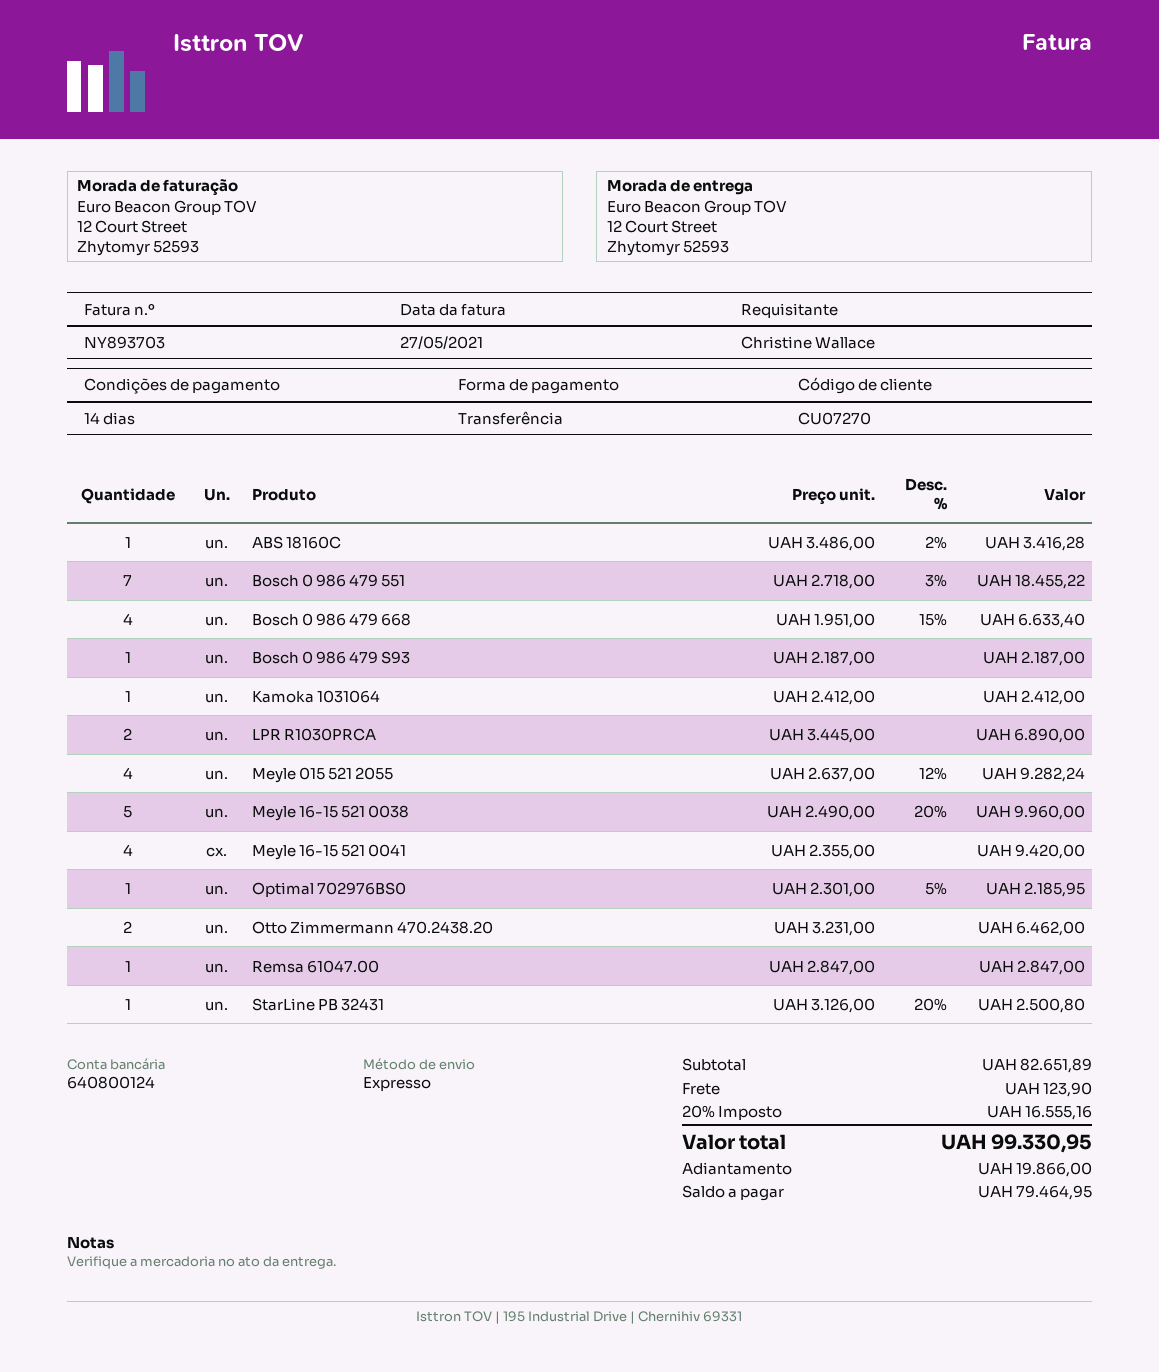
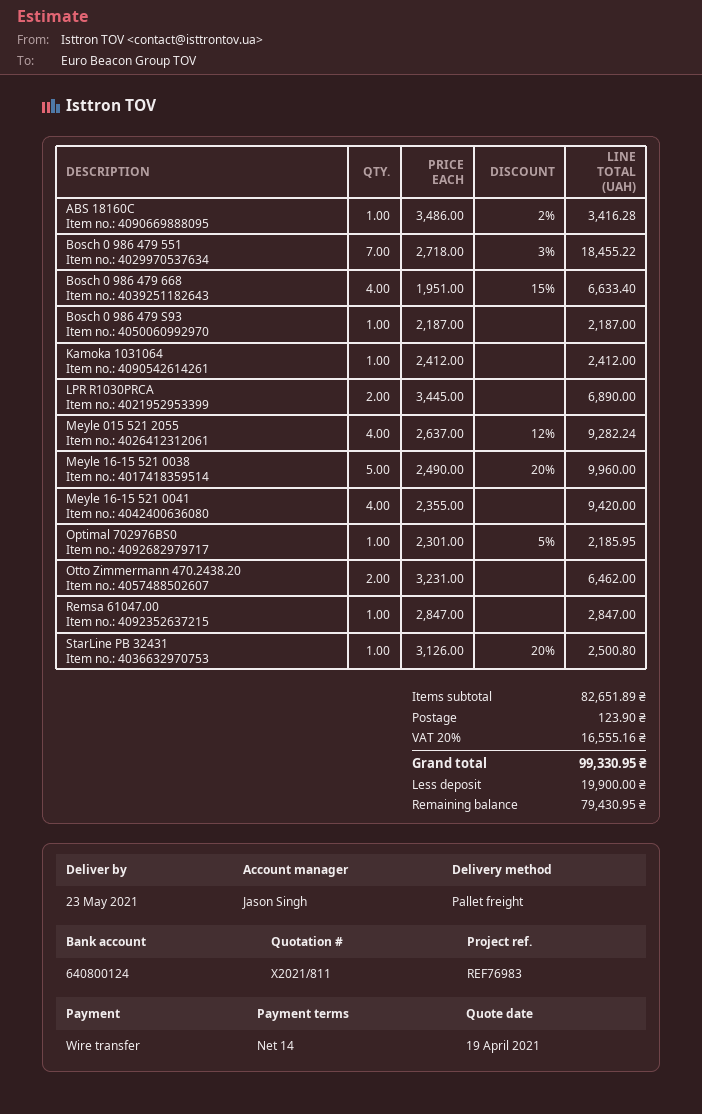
shipping method: express -> pallet freight
deposit: 19866.00 -> 19900.00
balance: 79464.95 -> 79430.95

